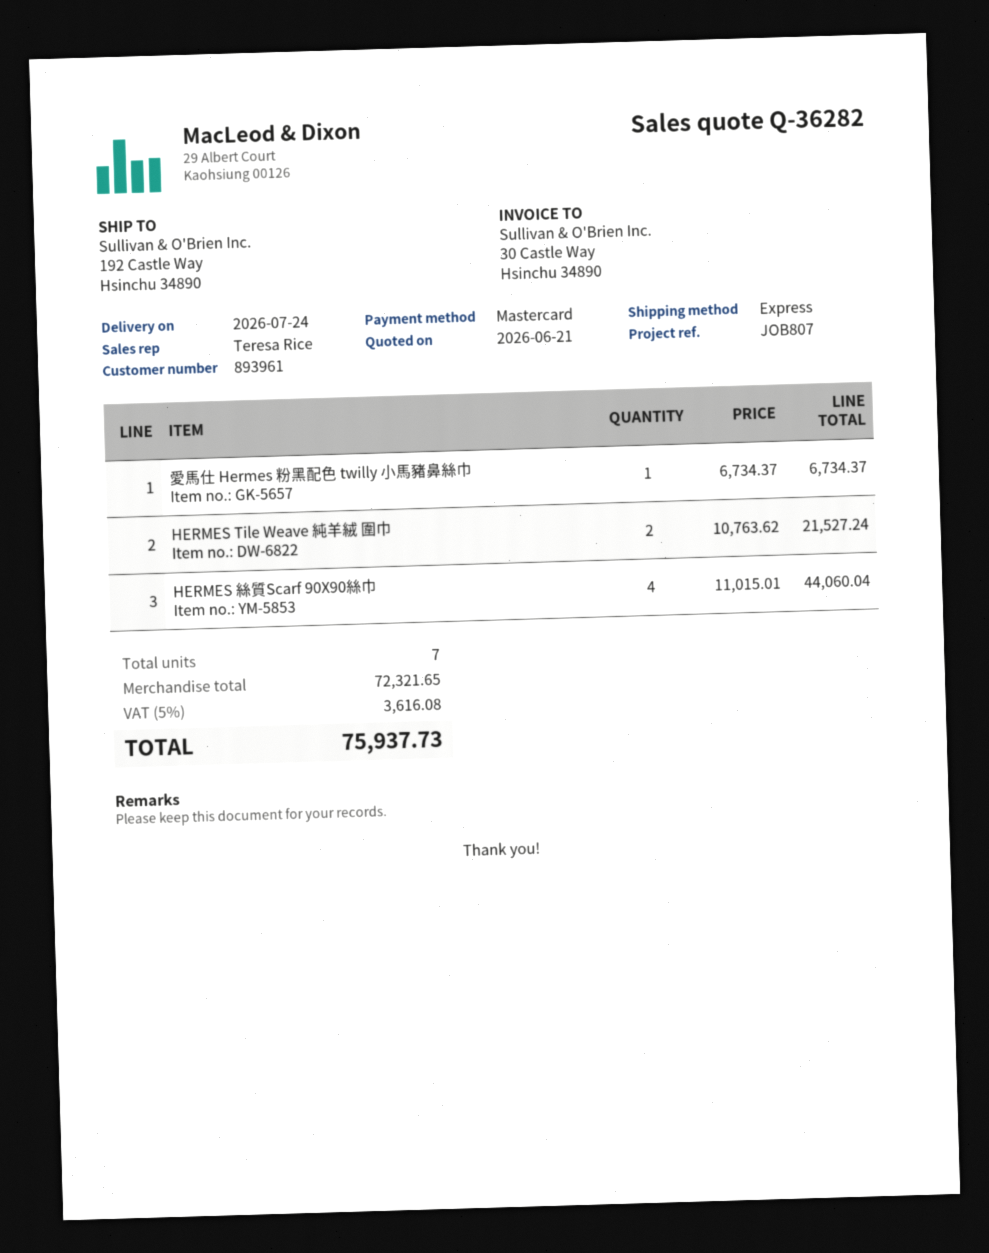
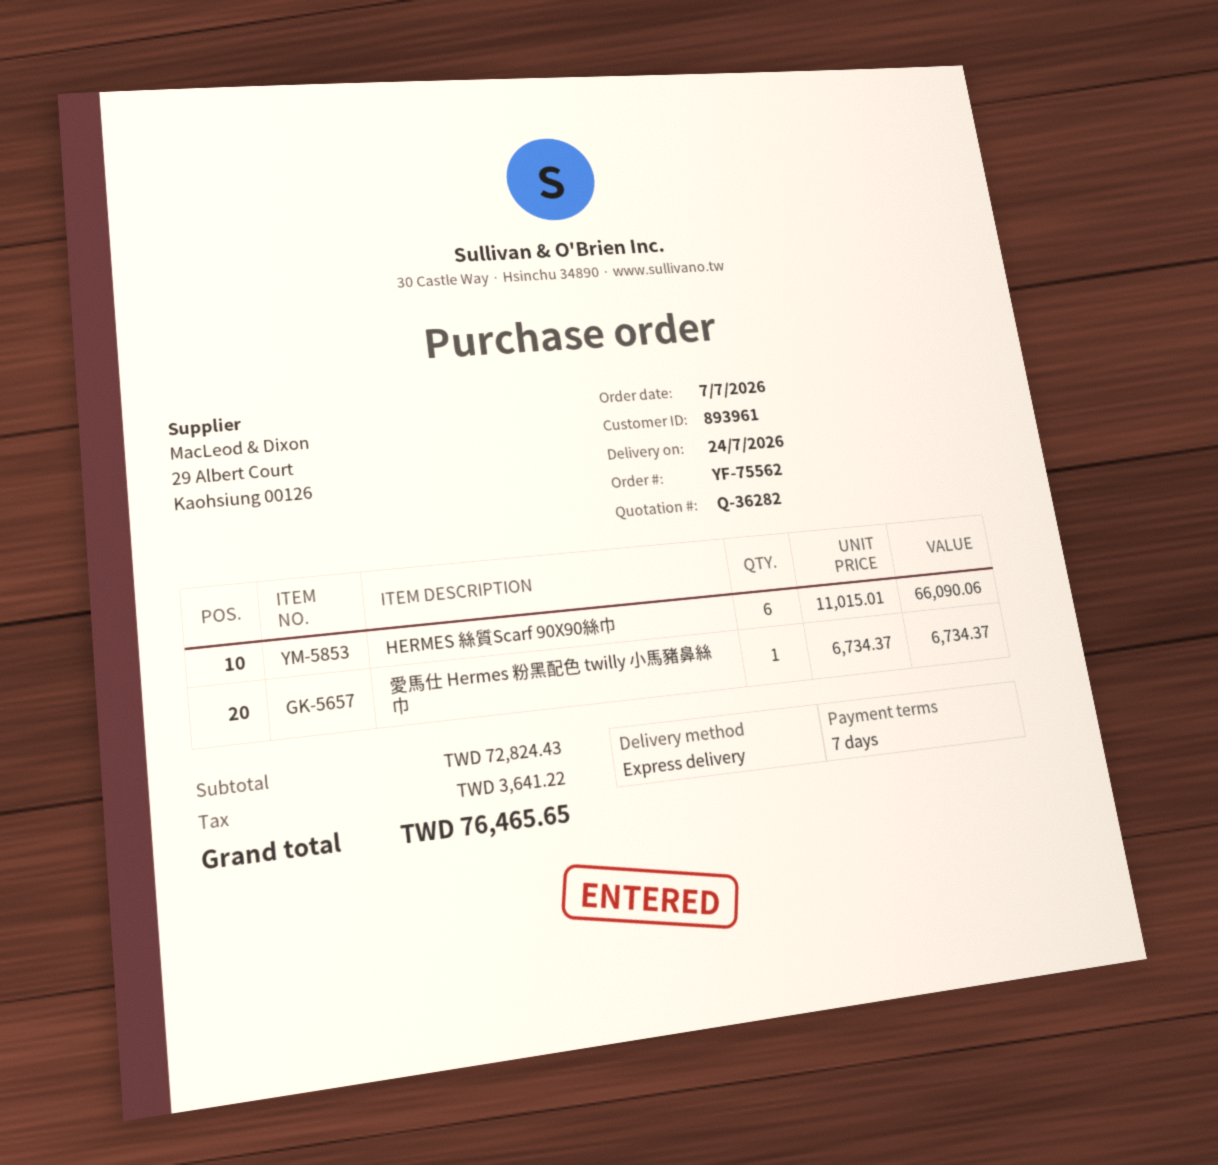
HERMES Tile Weave 純羊絨 圍巾: 2 x 10763.62 = 21527.24 -> none
HERMES 絲質Scarf 90X90絲巾: 4 x 11015.01 = 44060.04 -> 6 x 11015.01 = 66090.06
subtotal: 72321.65 -> 72824.43
tax: 3616.08 -> 3641.22
total: 75937.73 -> 76465.65

